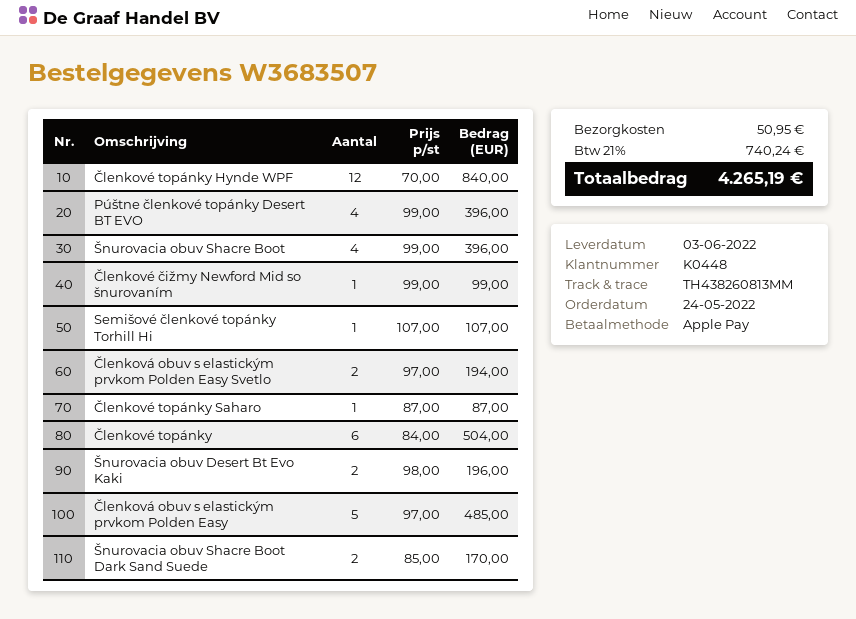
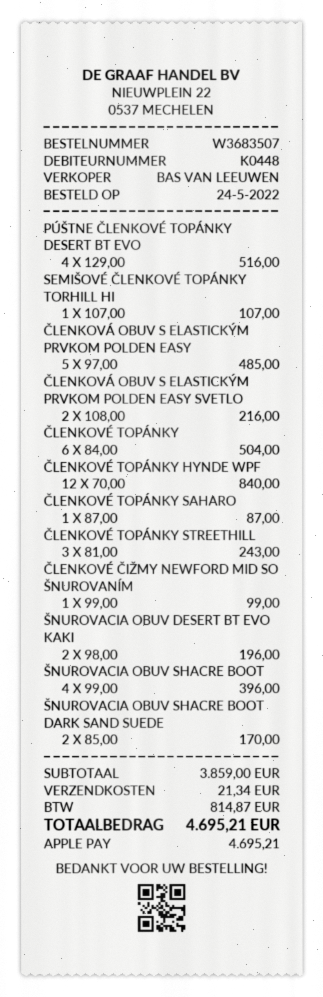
Púštne členkové topánky Desert BT EVO: 4 x 99.00 = 396.00 -> 4 x 129.00 = 516.00
Členková obuv s elastickým prvkom Polden Easy Svetlo: 2 x 97.00 = 194.00 -> 2 x 108.00 = 216.00
ČLENKOVÉ TOPÁNKY STREETHILL: none -> 3 x 81.00 = 243.00
shipping: 50.95 -> 21.34
tax: 740.24 -> 814.87
total: 4265.19 -> 4695.21

